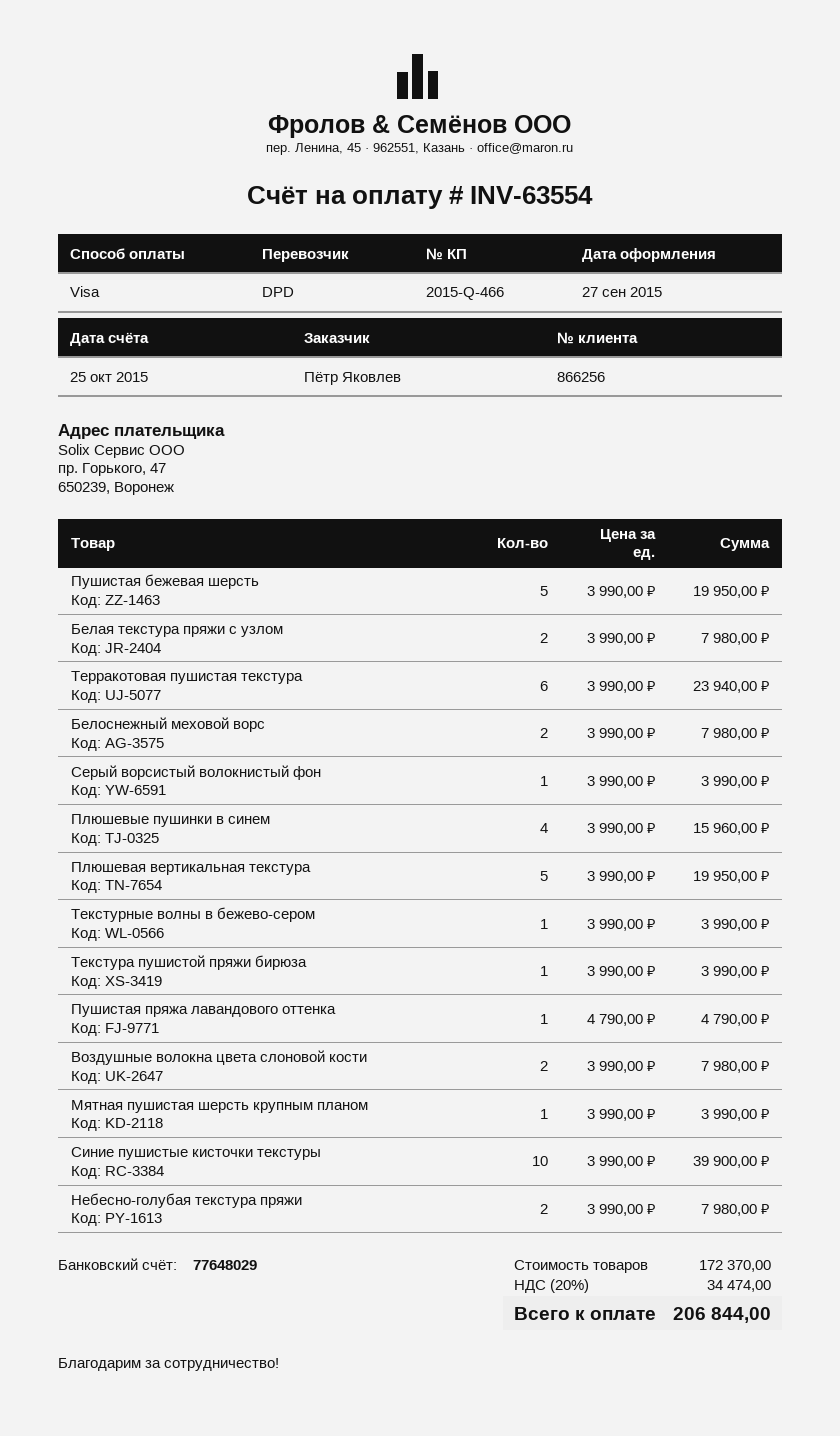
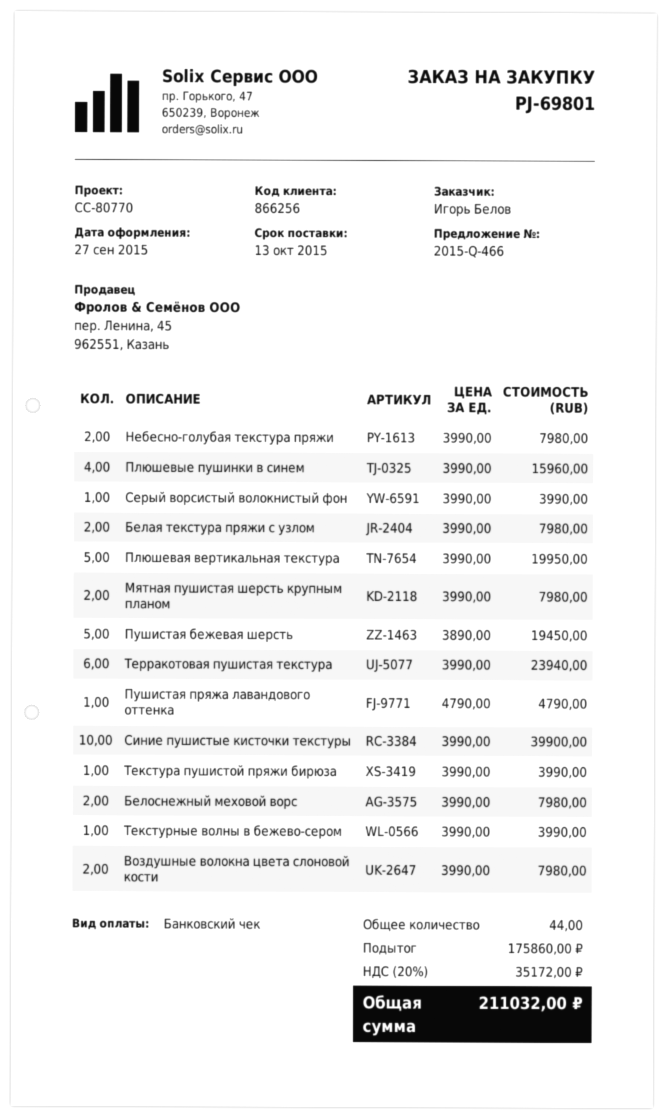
ordered by: Пётр Яковлев -> Игорь Белов
payment method: Visa -> cheque
Пушистая бежевая шерсть: 5 x 3990.00 = 19950.00 -> 5 x 3890.00 = 19450.00
Мятная пушистая шерсть крупным планом: 1 x 3990.00 = 3990.00 -> 2 x 3990.00 = 7980.00
subtotal: 172370.00 -> 175860.00
tax: 20% = 34474.00 -> 20% = 35172.00
total: 206844.00 -> 211032.00

